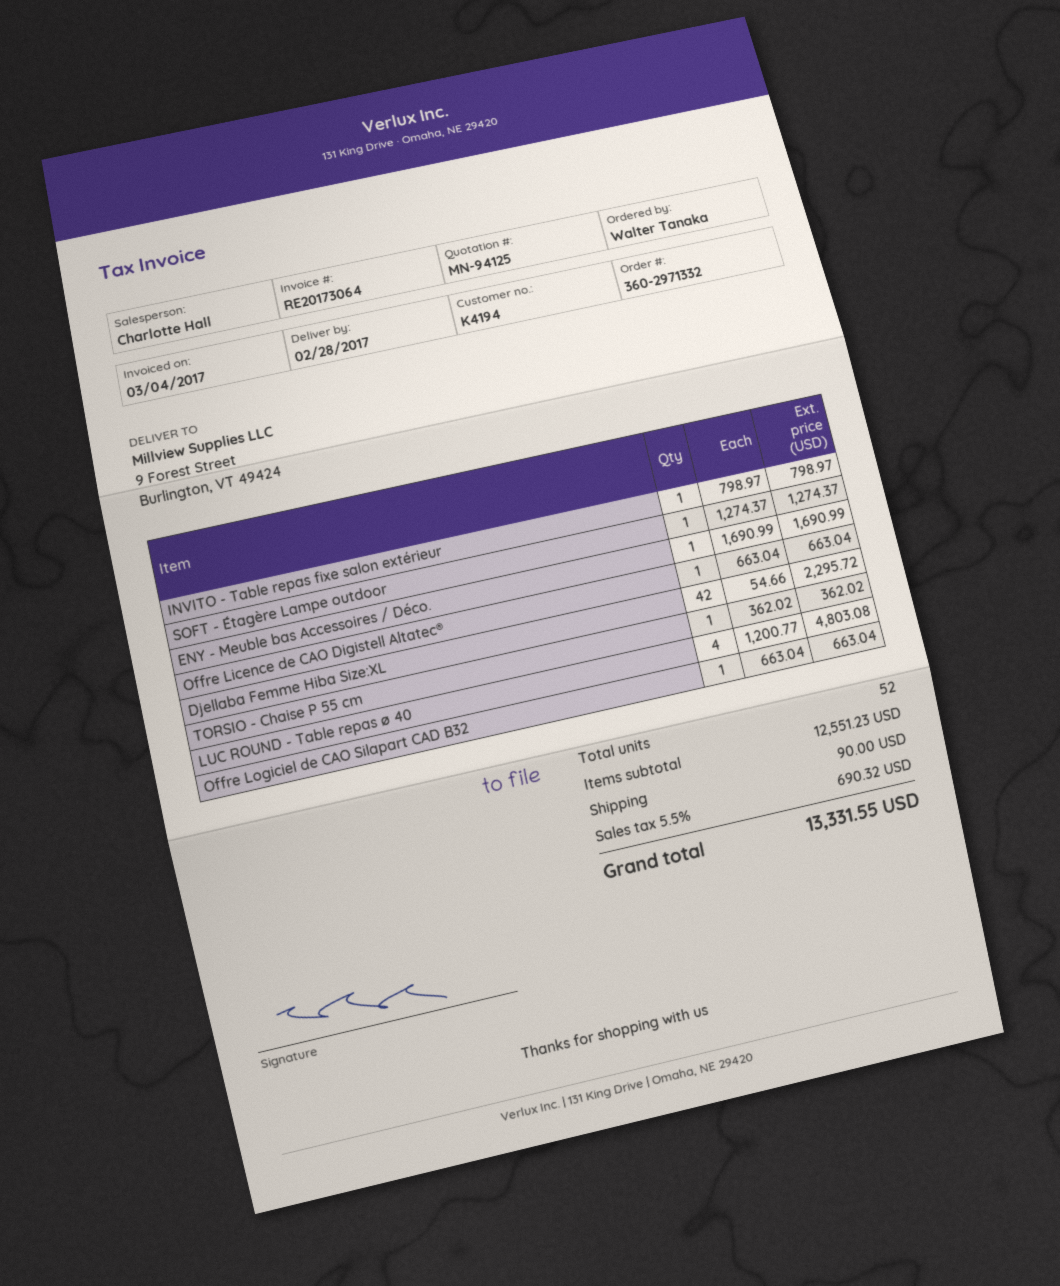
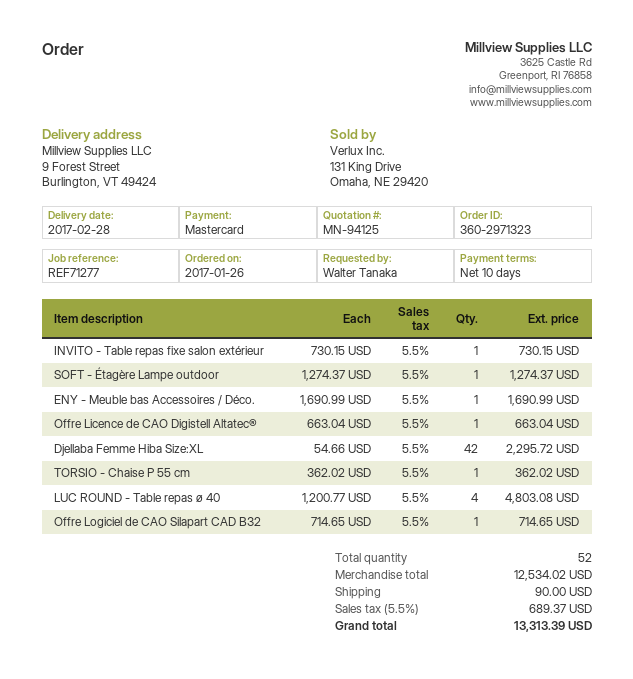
order number: 360-2971332 -> 360-2971323
INVITO - Table repas fixe salon extérieur: 1 x 798.97 = 798.97 -> 1 x 730.15 = 730.15
Offre Logiciel de CAO Silapart CAD B32: 1 x 663.04 = 663.04 -> 1 x 714.65 = 714.65
subtotal: 12551.23 -> 12534.02
tax: 5.5% = 690.32 -> 5.5% = 689.37
total: 13331.55 -> 13313.39

